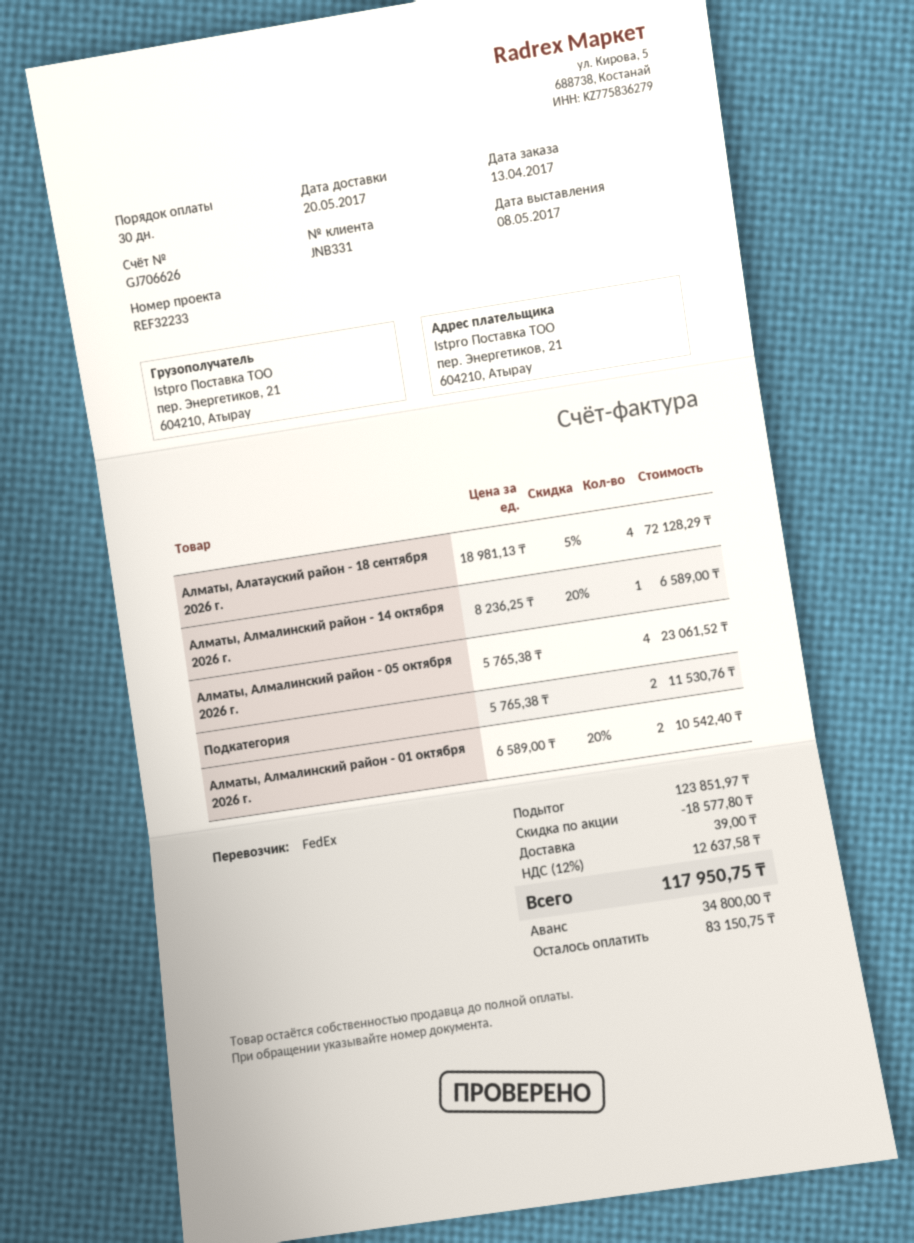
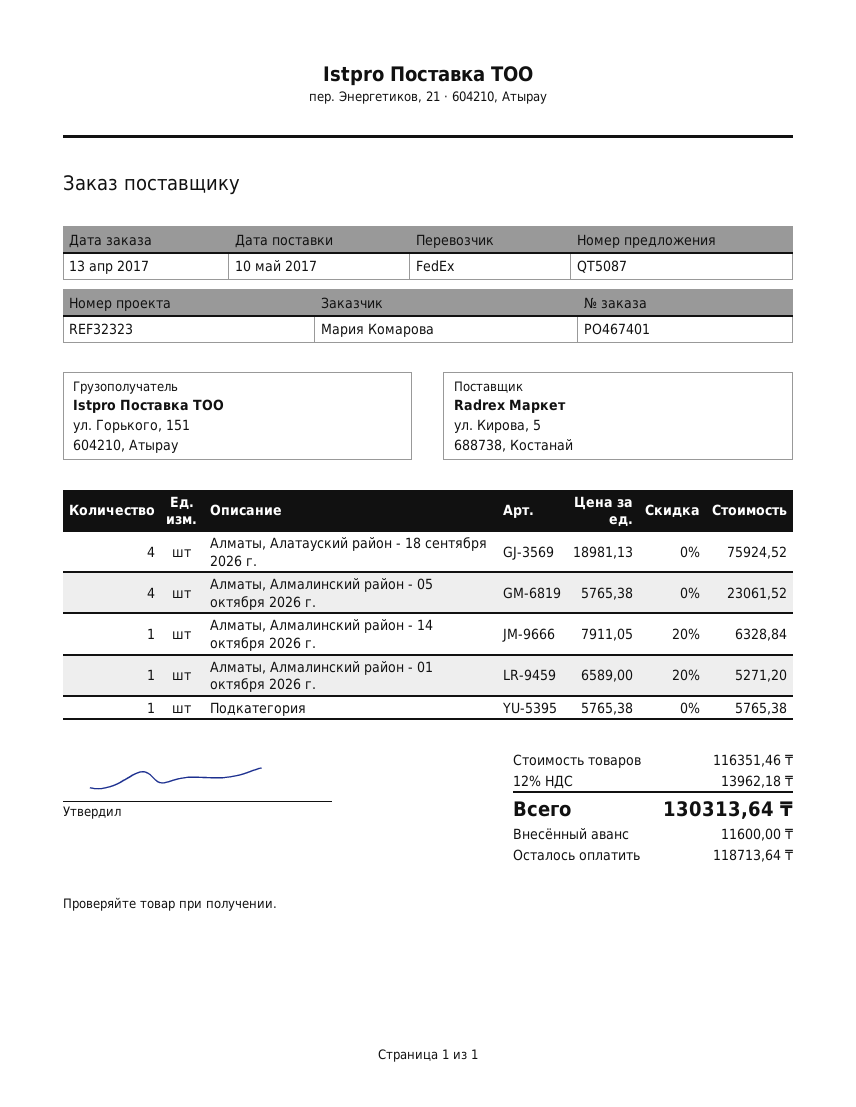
delivery date: 2017-05-20 -> 2017-05-10
reference: REF32233 -> REF32323
ship to: пер. Энергетиков, 21, 604210, Атырау -> ул. Горького, 151, 604210, Атырау
Алматы, Алатауский район - 18 сентября 2026 г.: 4 x 18981.13 - 5% = 72128.29 -> 4 x 18981.13 = 75924.52
Алматы, Алмалинский район - 14 октября 2026 г.: 1 x 8236.25 - 20% = 6589.00 -> 1 x 7911.05 - 20% = 6328.84
Подкатегория: 2 x 5765.38 = 11530.76 -> 1 x 5765.38 = 5765.38
Алматы, Алмалинский район - 01 октября 2026 г.: 2 x 6589.00 - 20% = 10542.40 -> 1 x 6589.00 - 20% = 5271.20
subtotal: 123851.97 -> 116351.46
discount: 18577.80 -> none
shipping: 39.00 -> none
tax: 12% = 12637.58 -> 12% = 13962.18
total: 117950.75 -> 130313.64
deposit: 34800.00 -> 11600.00
balance: 83150.75 -> 118713.64

